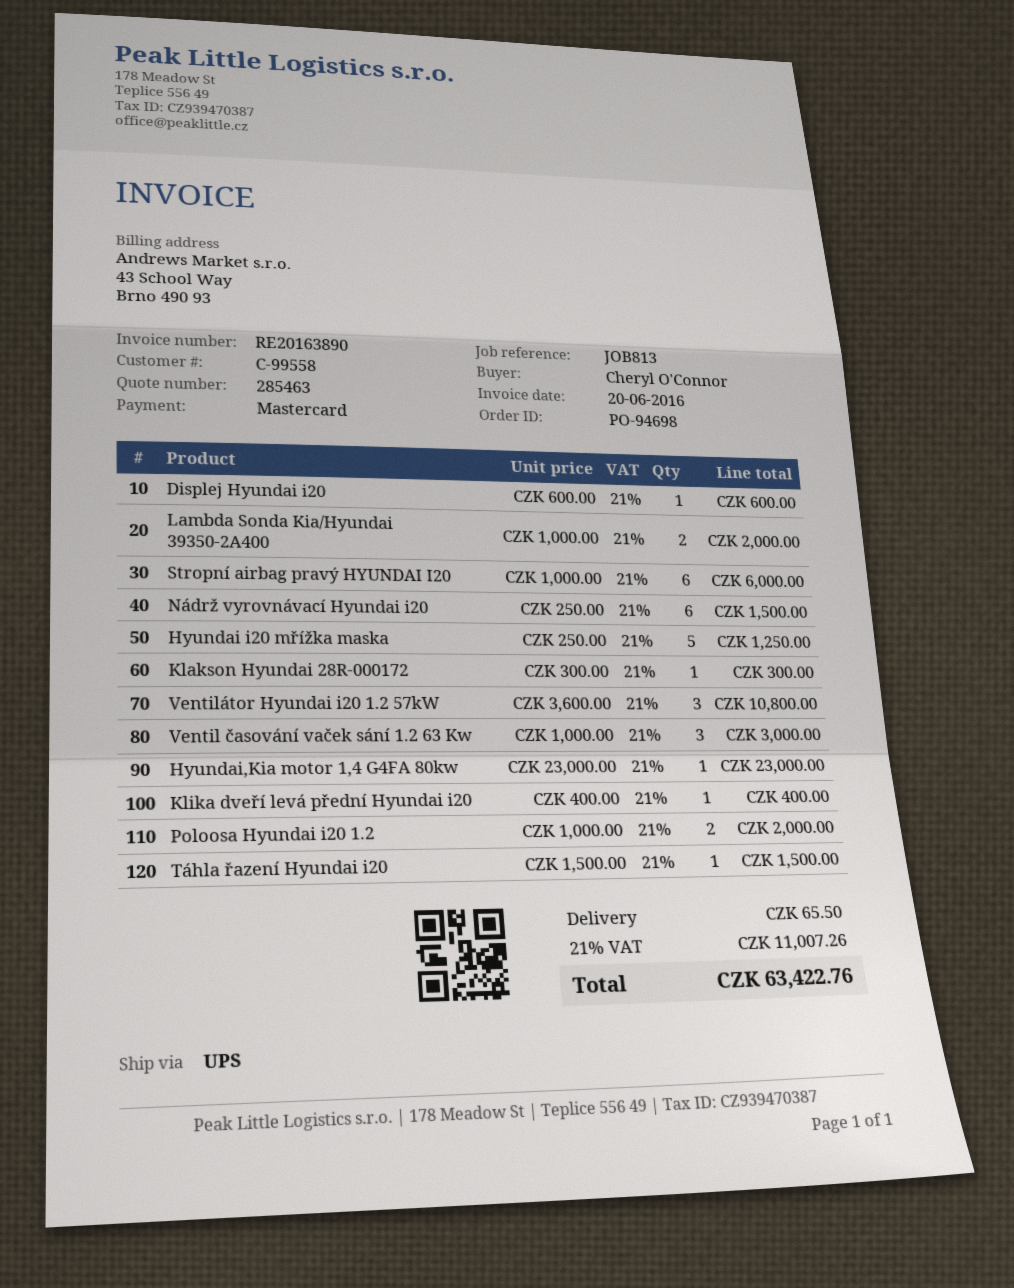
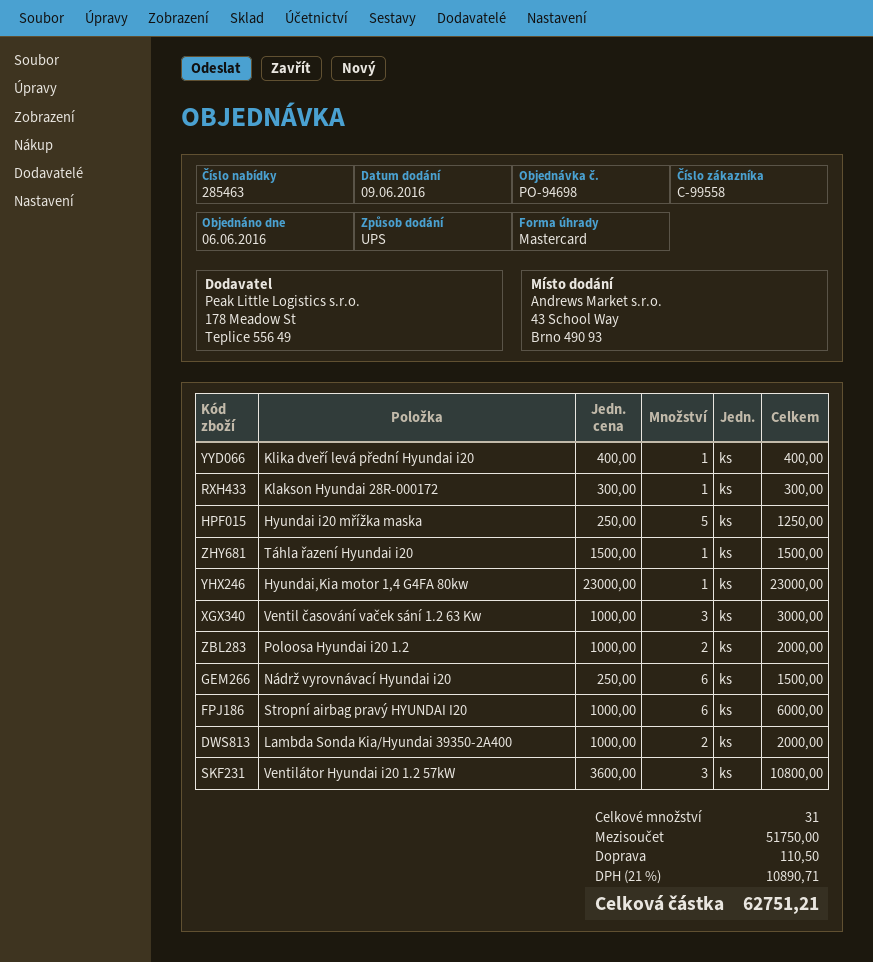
Displej Hyundai i20: 1 x 600.00 = 600.00 -> none
shipping: 65.50 -> 110.50
tax: 21% = 11007.26 -> 21% = 10890.71
total: 63422.76 -> 62751.21

